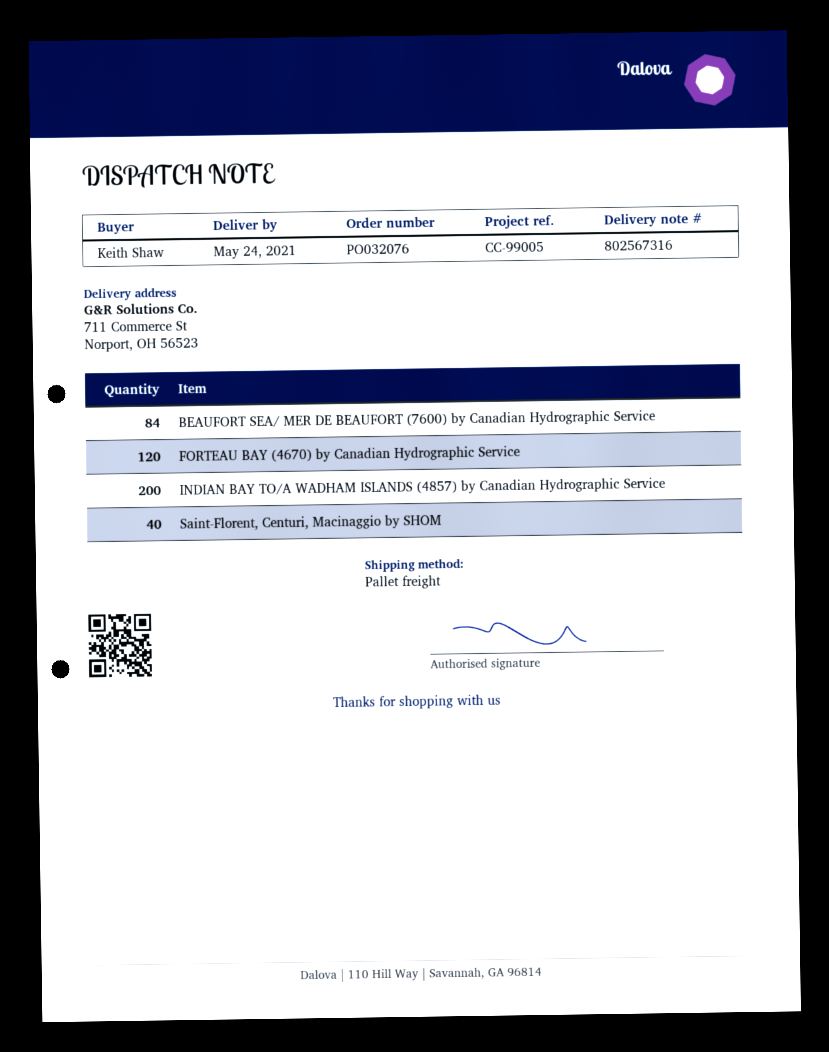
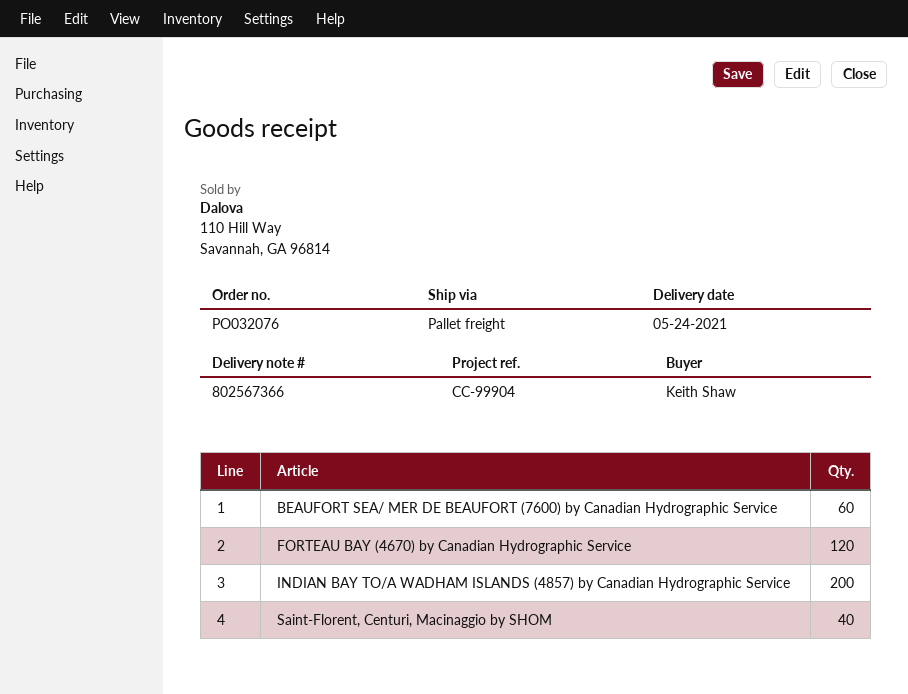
delivery note number: 802567316 -> 802567366
reference: CC-99005 -> CC-99904
BEAUFORT SEA/ MER DE BEAUFORT (7600) by Canadian Hydrographic Service: 84 -> 60

